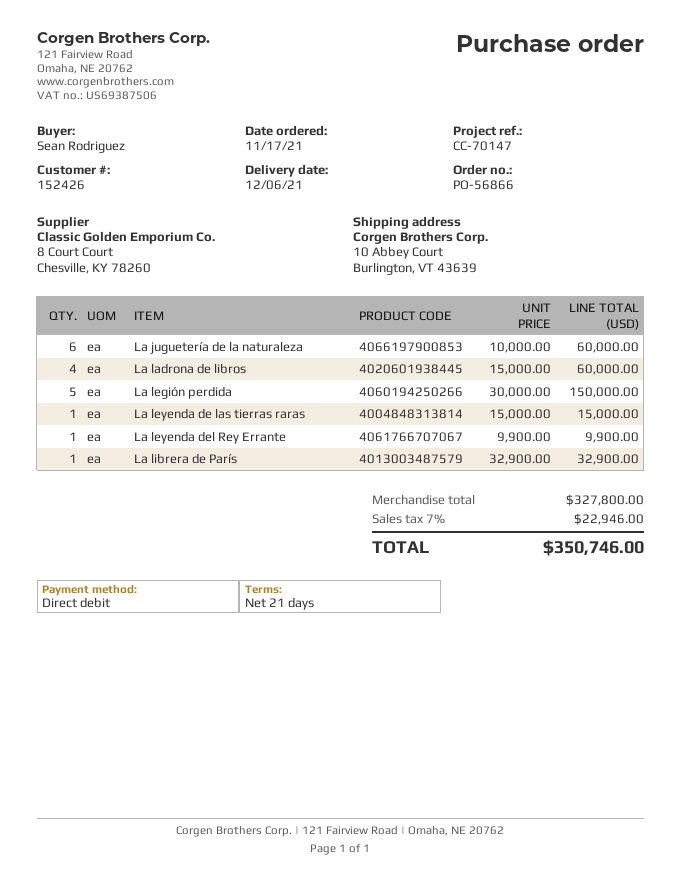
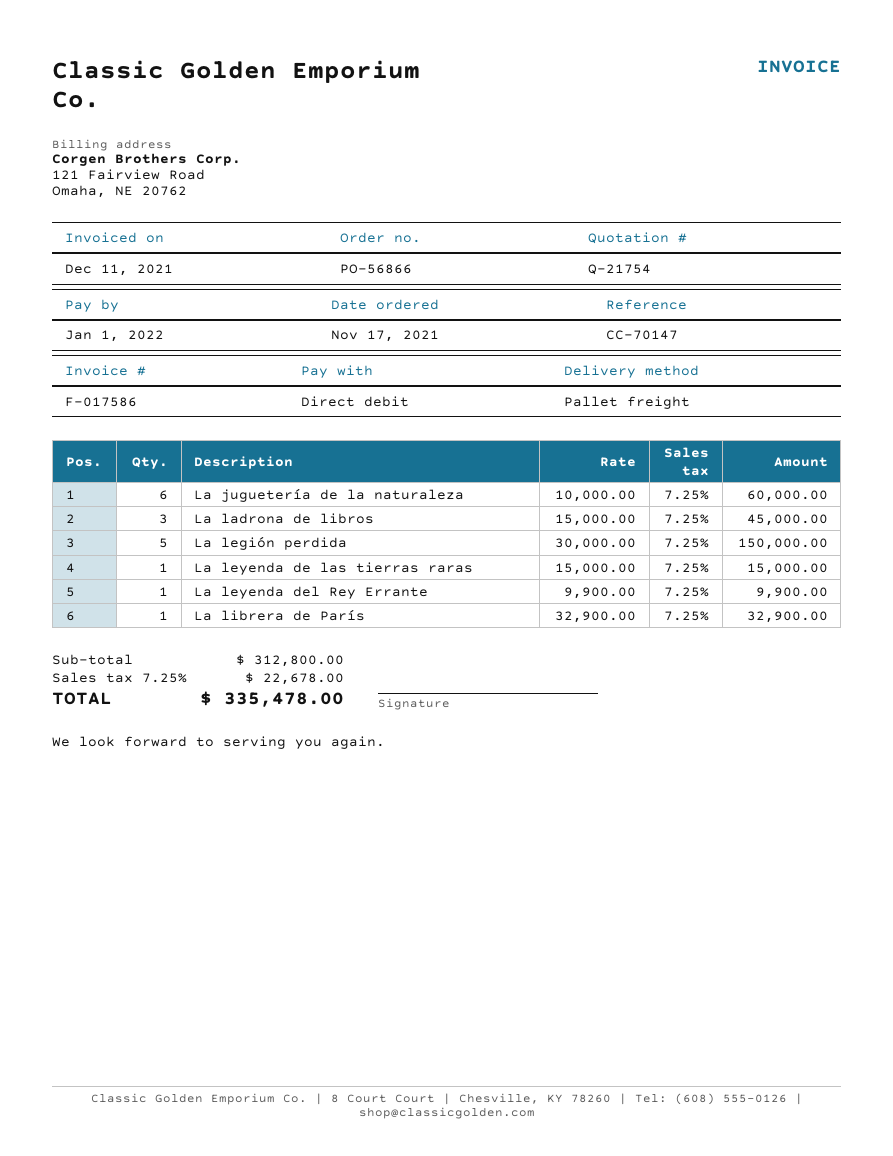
La ladrona de libros: 4 x 15000.00 = 60000.00 -> 3 x 15000.00 = 45000.00
subtotal: 327800.00 -> 312800.00
tax: 7% = 22946.00 -> 7.25% = 22678.00
total: 350746.00 -> 335478.00

